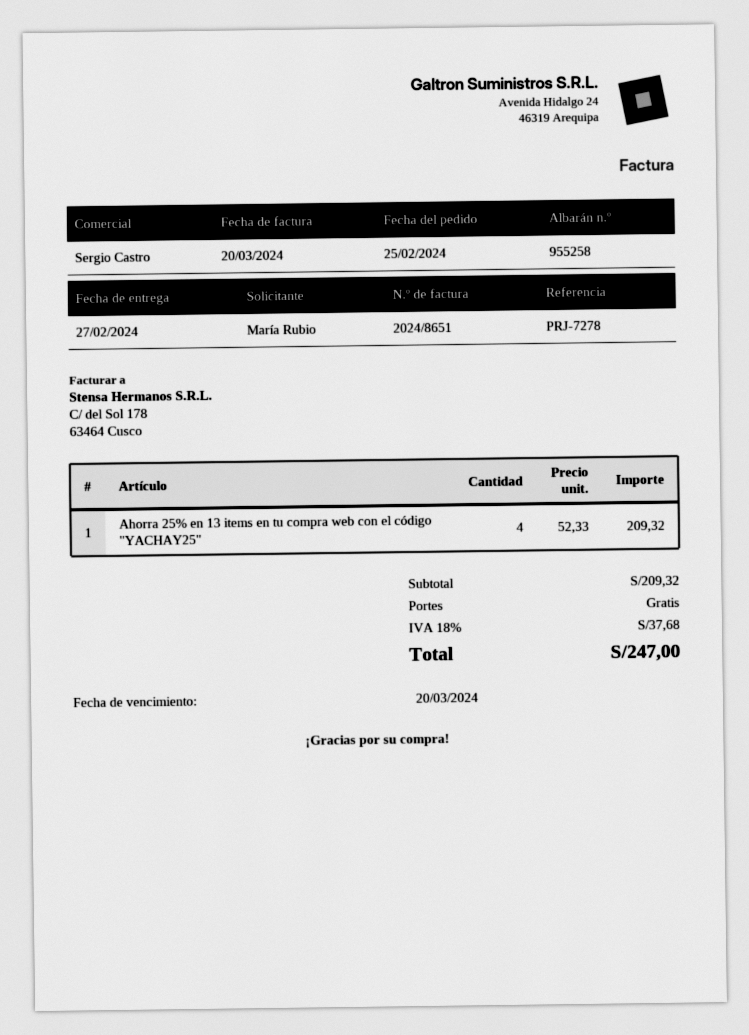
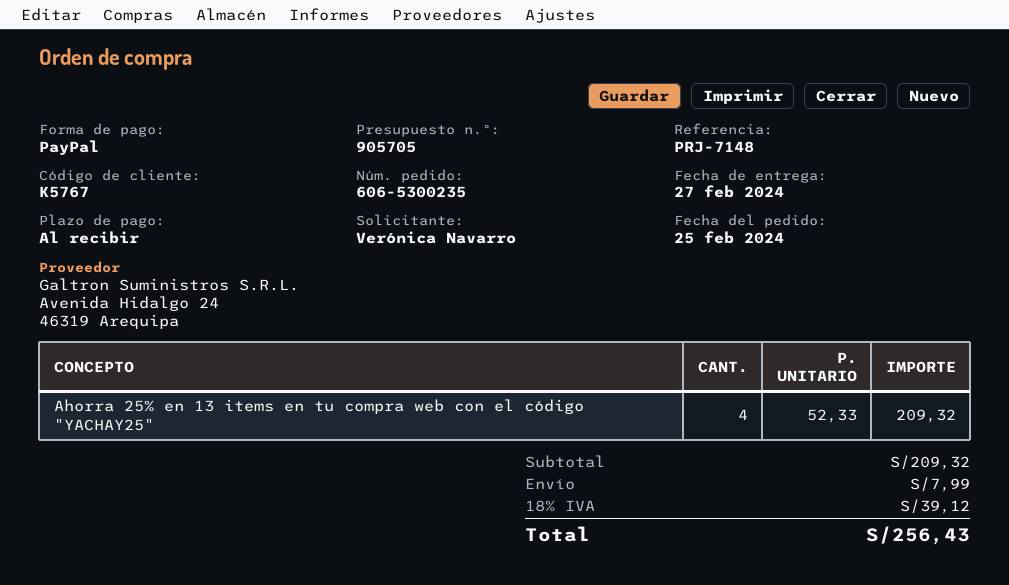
reference: PRJ-7278 -> PRJ-7148
ordered by: María Rubio -> Verónica Navarro
shipping: 0.00 -> 7.99
tax: 18% = 37.68 -> 18% = 39.12
total: 247.00 -> 256.43

